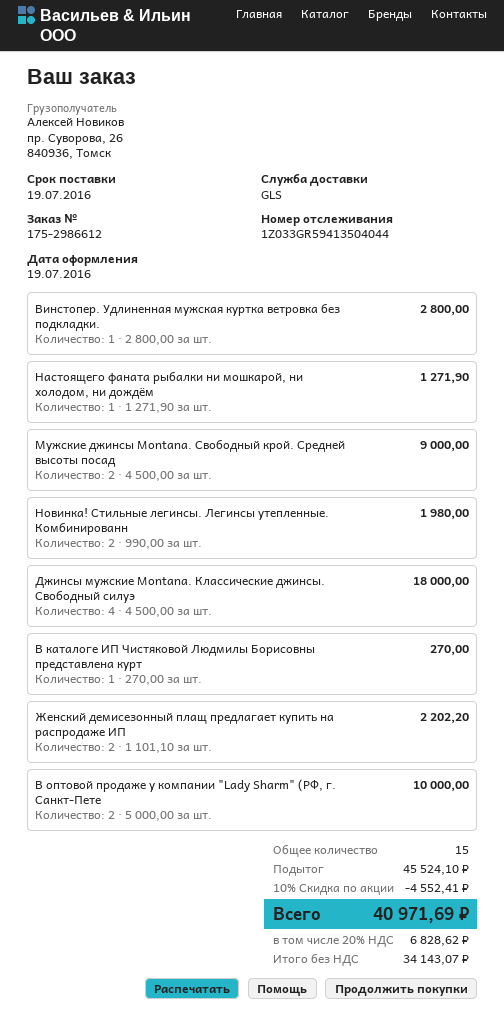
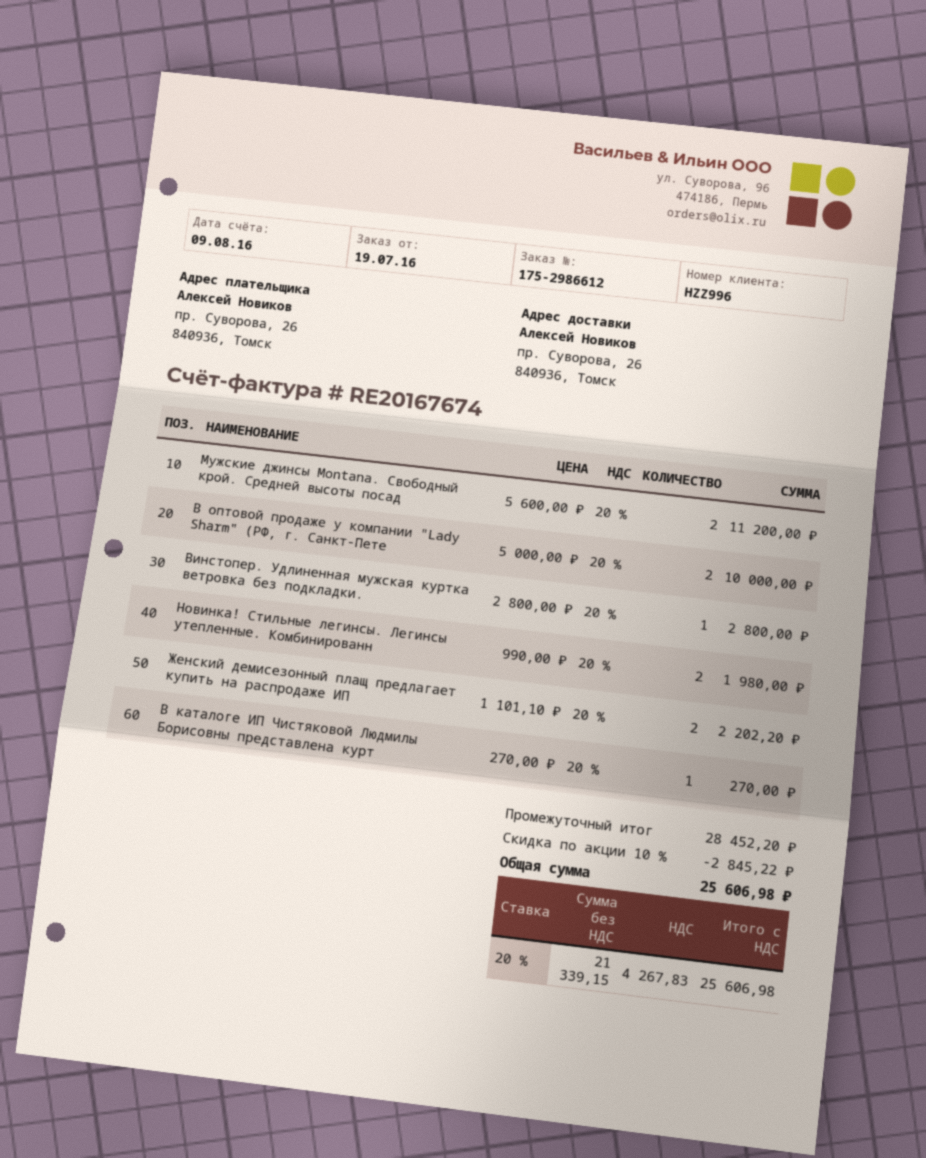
Настоящего фаната рыбалки ни мошкарой, ни холодом, ни дождём: 1 x 1271.90 = 1271.90 -> none
Мужские джинсы Montana. Свободный крой. Средней высоты посад: 2 x 4500.00 = 9000.00 -> 2 x 5600.00 = 11200.00
Джинсы мужские Montana. Классические джинсы. Свободный силуэ: 4 x 4500.00 = 18000.00 -> none
subtotal: 45524.10 -> 28452.20
discount: 10% = 4552.41 -> 10% = 2845.22
net: 34143.07 -> 21339.15
tax: 20% = 6828.62 -> 20% = 4267.83
total: 40971.69 -> 25606.98

